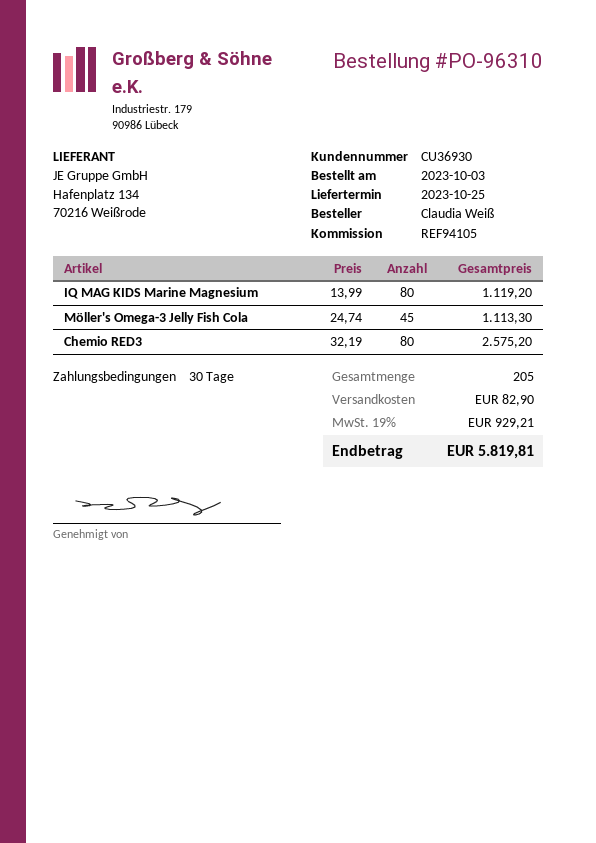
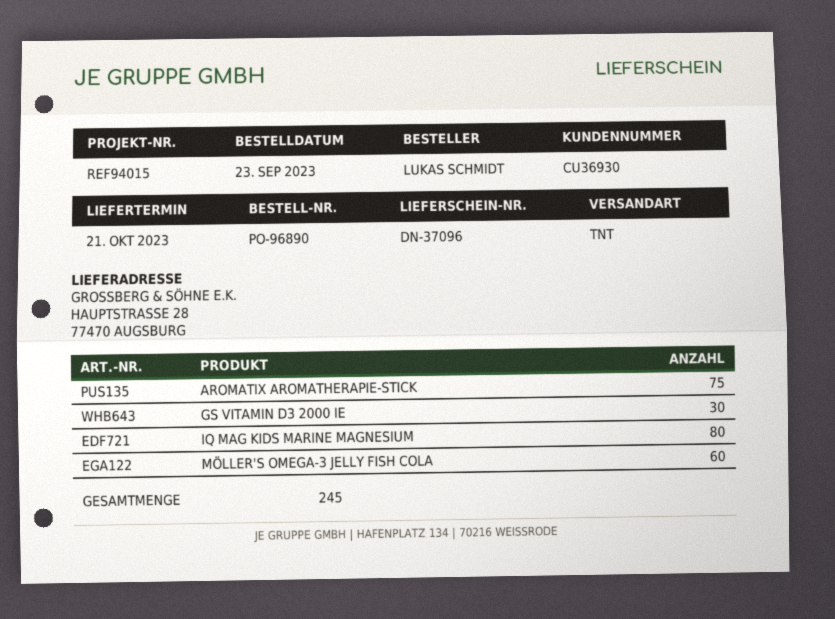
order number: PO-96310 -> PO-96890
order date: 2023-10-03 -> 2023-09-23
delivery date: 2023-10-25 -> 2023-10-21
reference: REF94105 -> REF94015
ordered by: Claudia Weiß -> LUKAS SCHMIDT
Möller's Omega-3 Jelly Fish Cola: 45 -> 60
Chemio RED3: 80 -> none
AROMATIX AROMATHERAPIE-STICK: none -> 75
GS VITAMIN D3 2000 IE: none -> 30
total quantity: 205 -> 245

